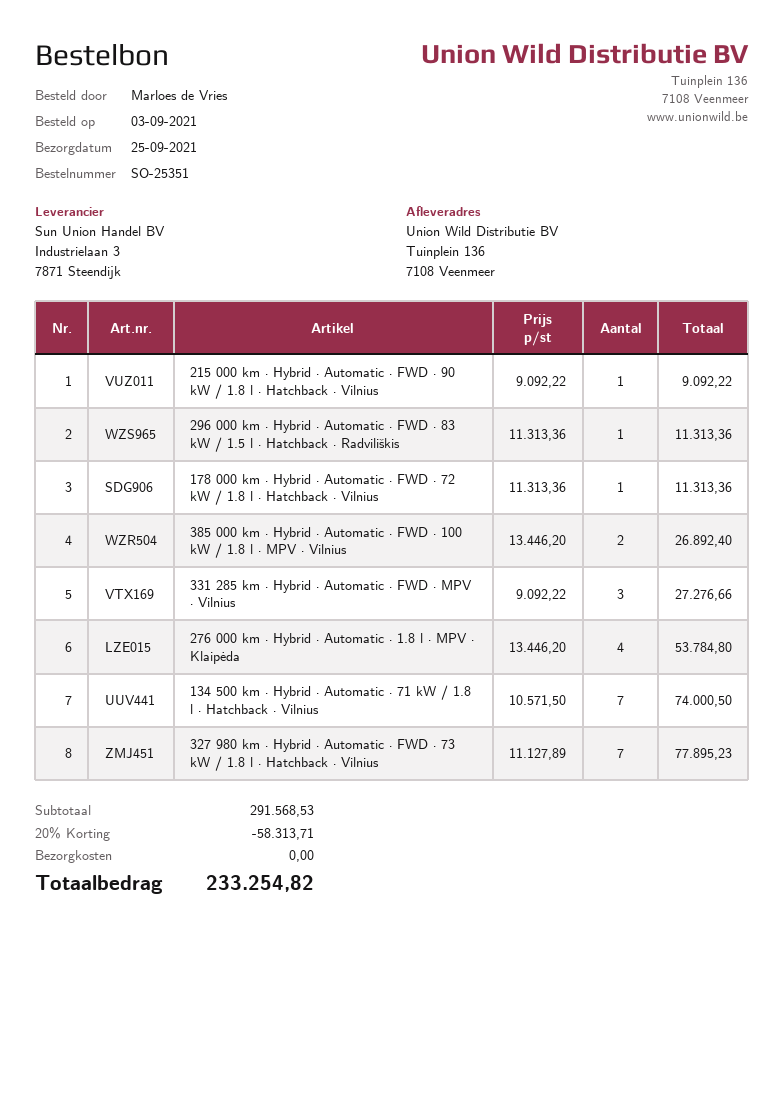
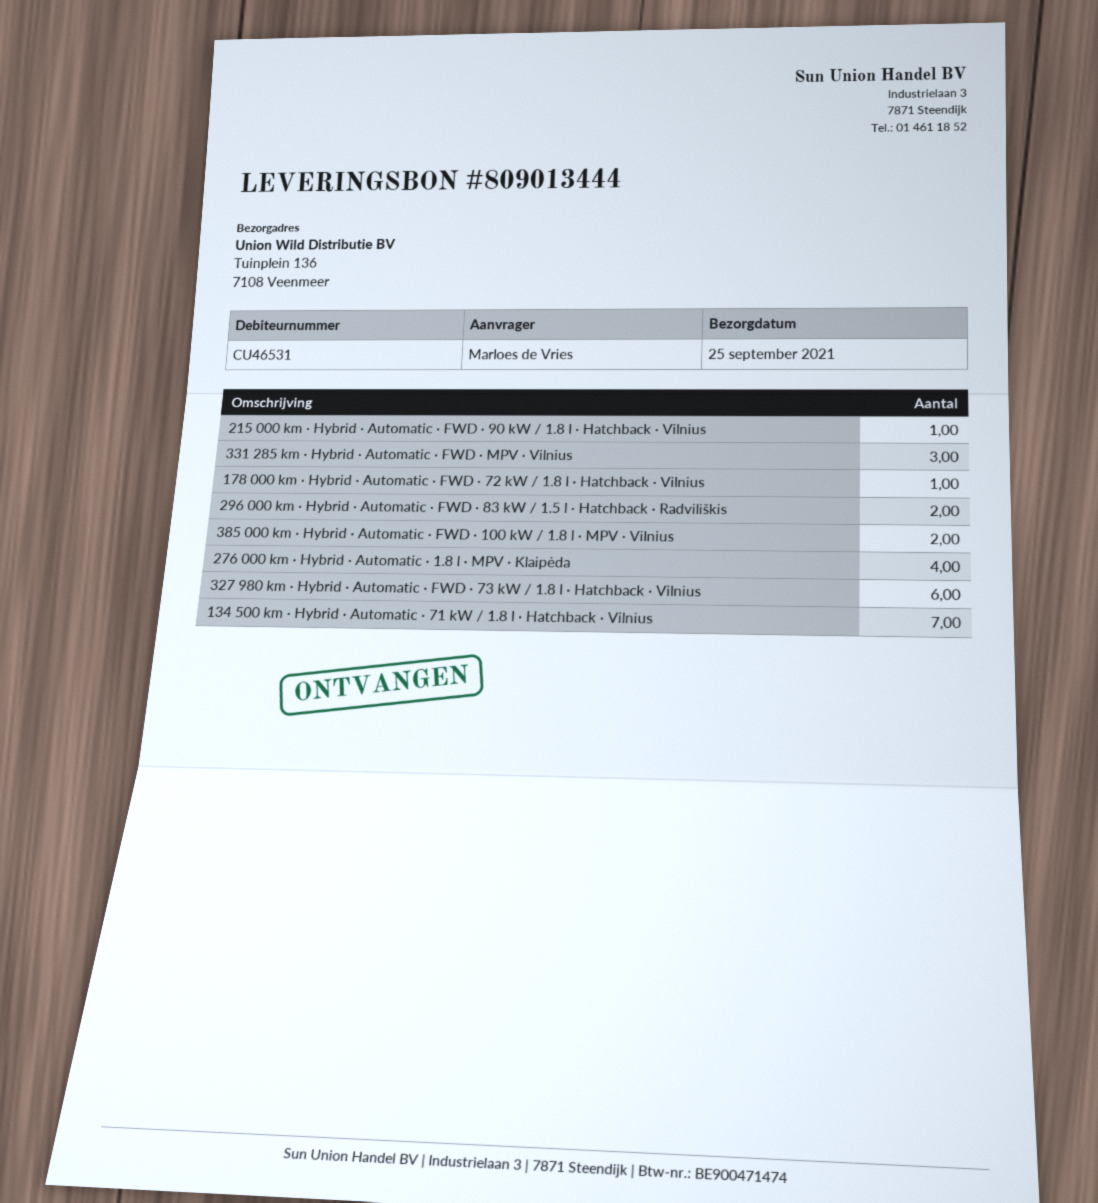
296 000 km · Hybrid · Automatic · FWD · 83 kW / 1.5 l · Hatchback · Radviliškis: 1 -> 2
327 980 km · Hybrid · Automatic · FWD · 73 kW / 1.8 l · Hatchback · Vilnius: 7 -> 6

